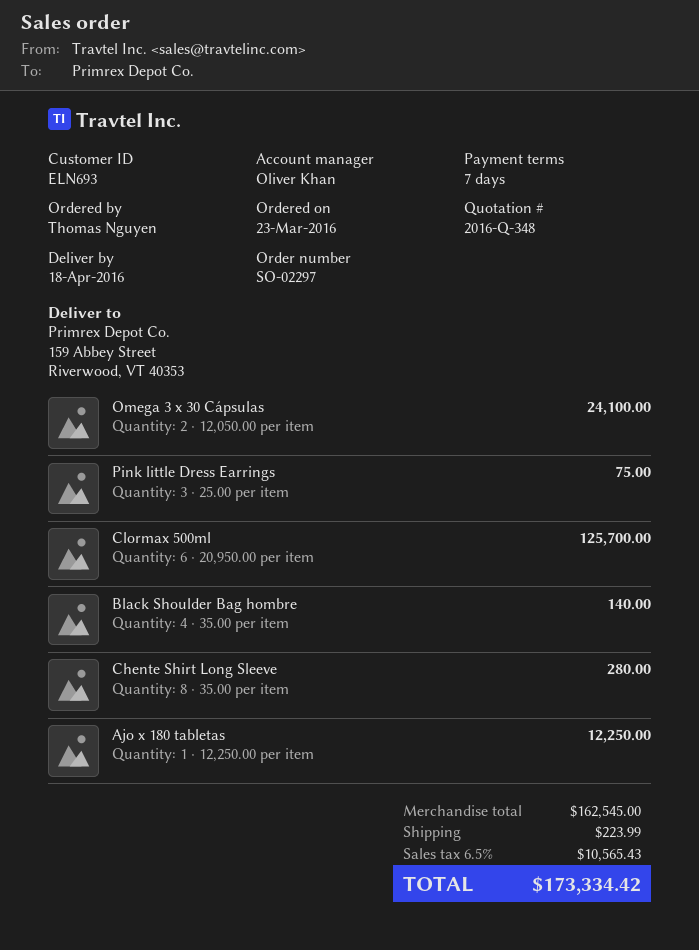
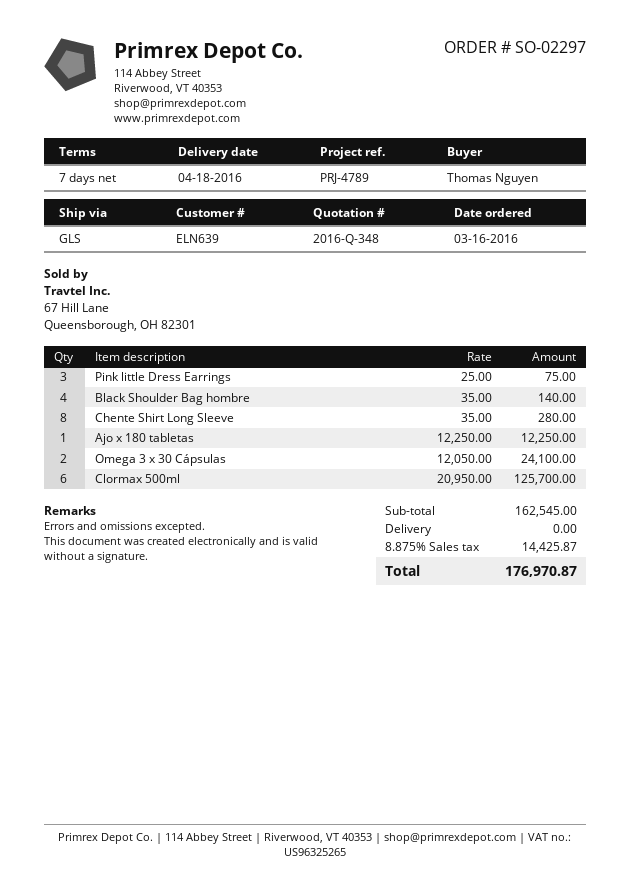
order date: 2016-03-23 -> 2016-03-16
customer number: ELN693 -> ELN639
shipping: 223.99 -> 0.00
tax: 6.5% = 10565.43 -> 8.875% = 14425.87
total: 173334.42 -> 176970.87

